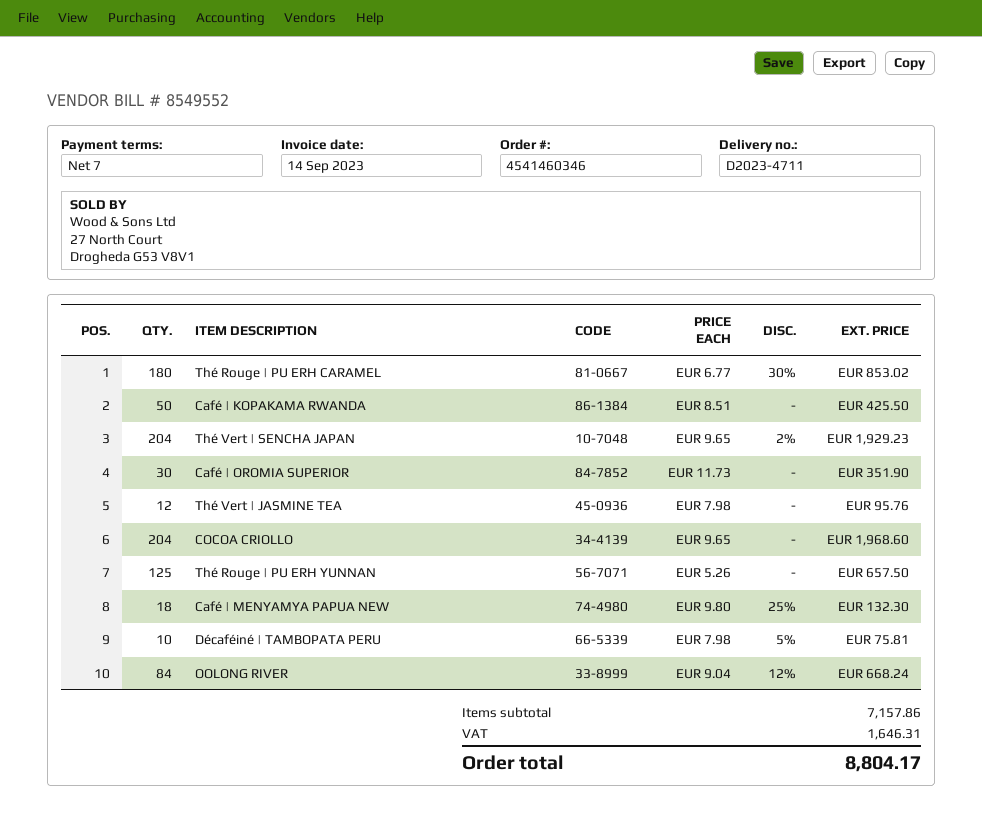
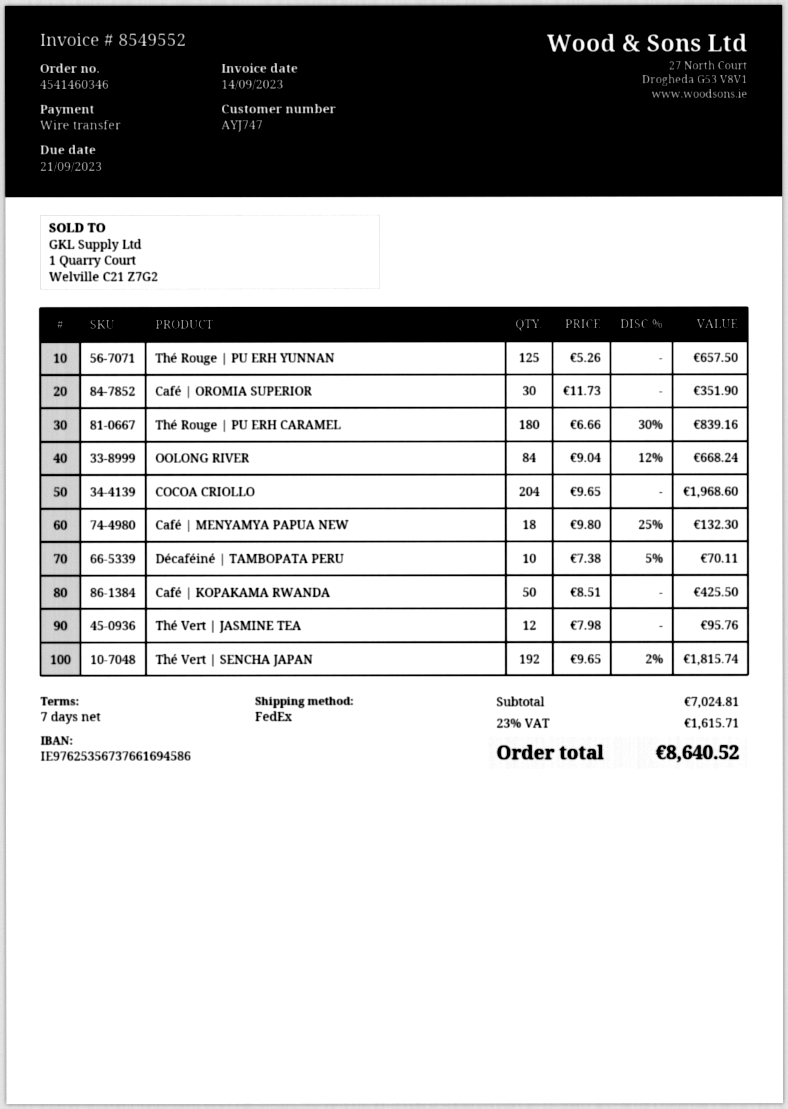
Thé Rouge | PU ERH CARAMEL: 180 x 6.77 - 30% = 853.02 -> 180 x 6.66 - 30% = 839.16
Thé Vert | SENCHA JAPAN: 204 x 9.65 - 2% = 1929.23 -> 192 x 9.65 - 2% = 1815.74
Décaféiné | TAMBOPATA PERU: 10 x 7.98 - 5% = 75.81 -> 10 x 7.38 - 5% = 70.11
subtotal: 7157.86 -> 7024.81
tax: 1646.31 -> 1615.71
total: 8804.17 -> 8640.52

